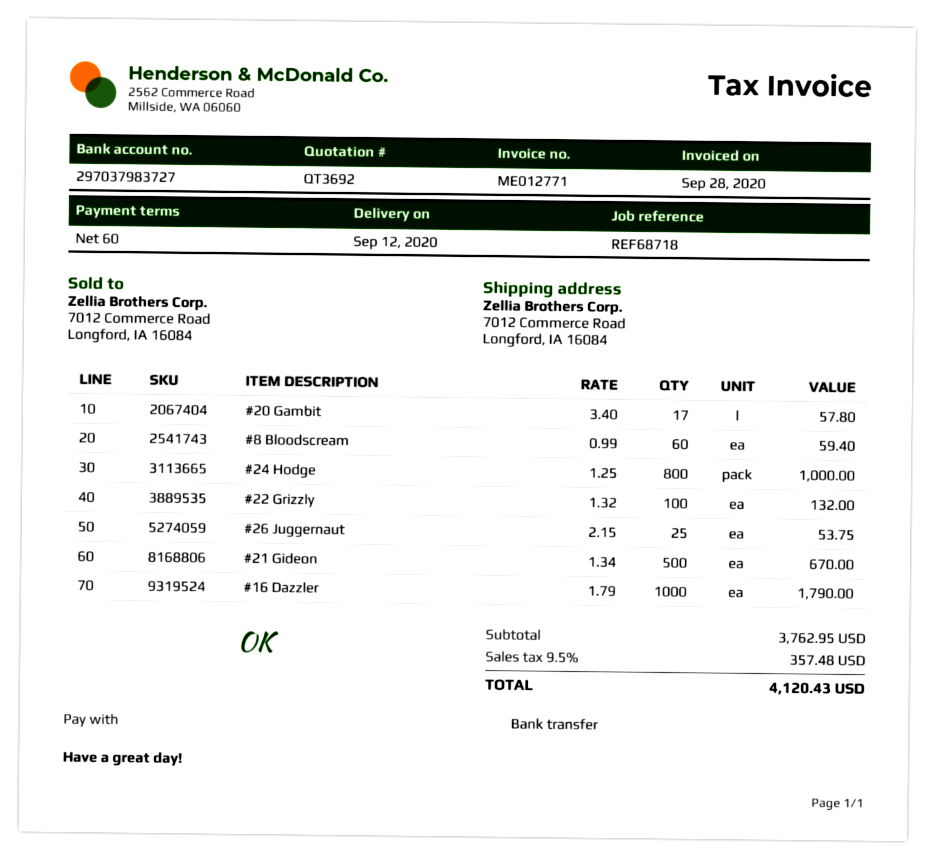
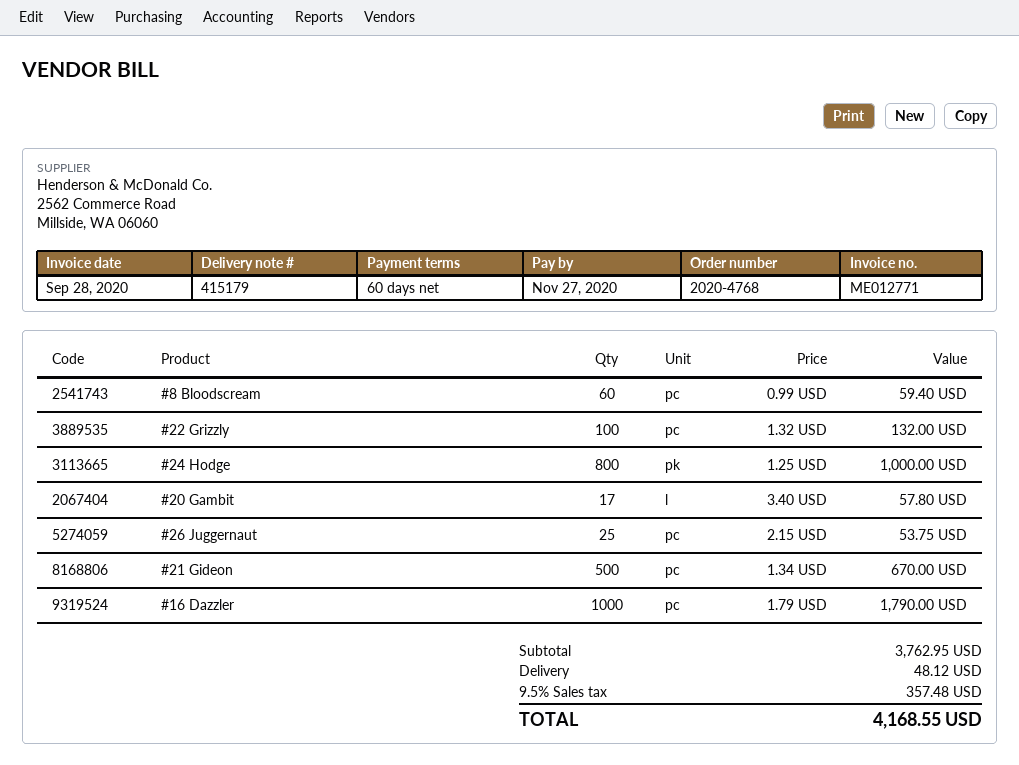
shipping: none -> 48.12
total: 4120.43 -> 4168.55

